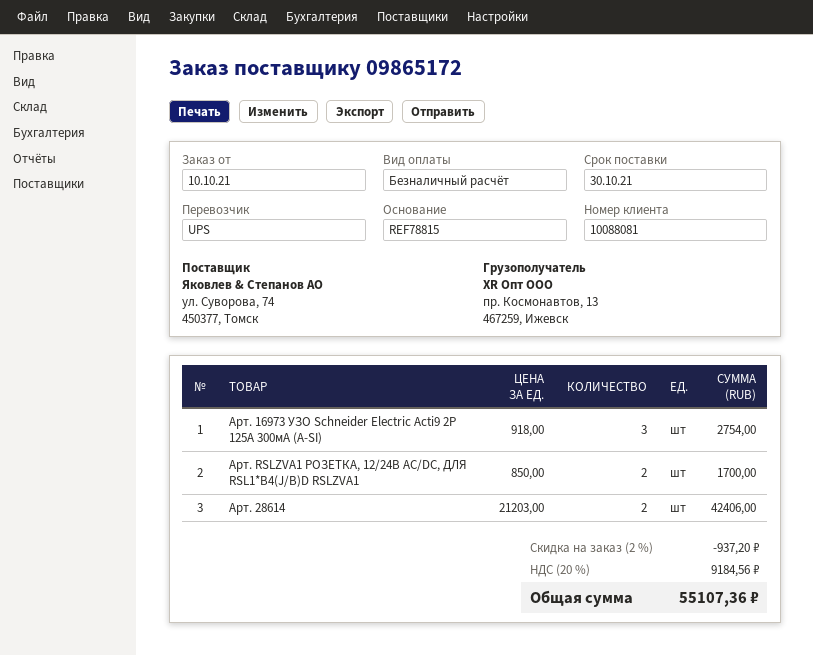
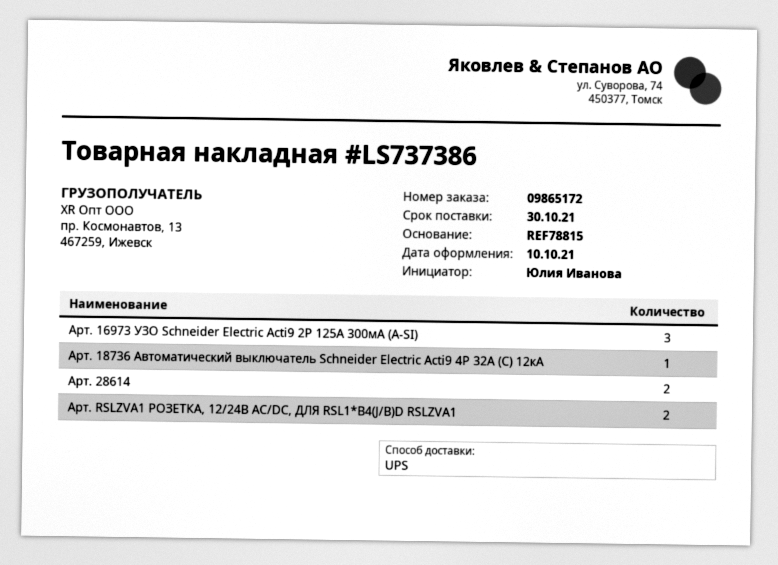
Арт. 18736 Автоматический выключатель Schneider Electric Acti9 4P 32А (C) 12кА: none -> 1

